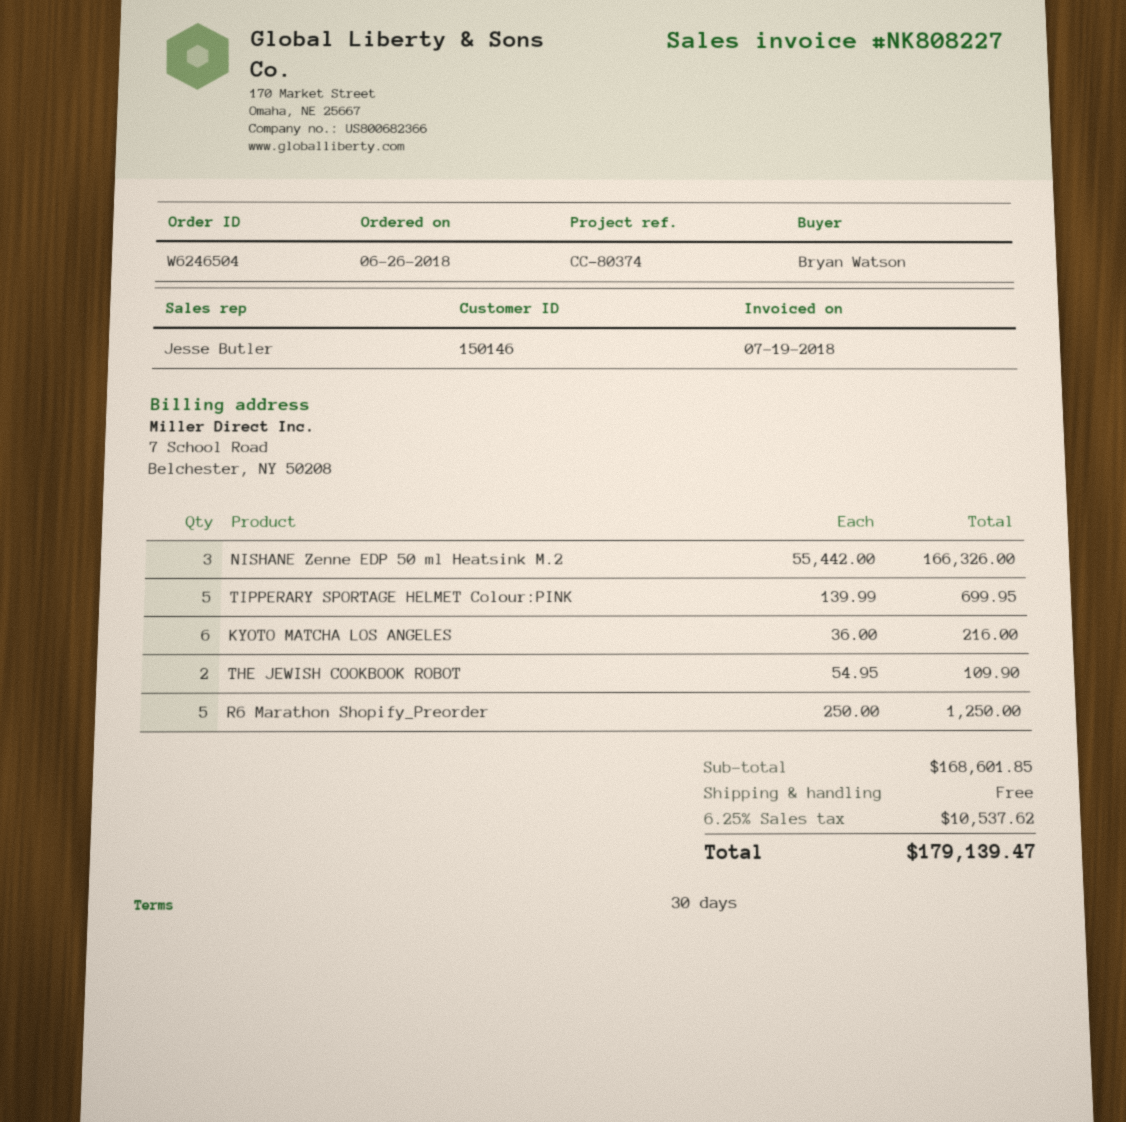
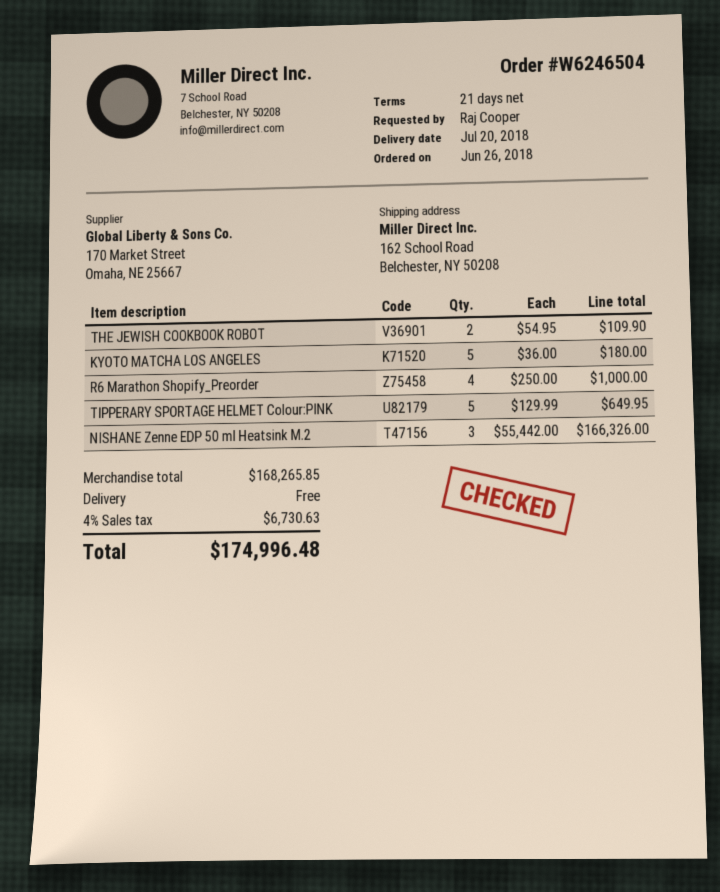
payment terms: 30 days -> 21 days
ordered by: Bryan Watson -> Raj Cooper
TIPPERARY SPORTAGE HELMET Colour:PINK: 5 x 139.99 = 699.95 -> 5 x 129.99 = 649.95
KYOTO MATCHA LOS ANGELES: 6 x 36.00 = 216.00 -> 5 x 36.00 = 180.00
R6 Marathon Shopify_Preorder: 5 x 250.00 = 1250.00 -> 4 x 250.00 = 1000.00
subtotal: 168601.85 -> 168265.85
tax: 6.25% = 10537.62 -> 4% = 6730.63
total: 179139.47 -> 174996.48

